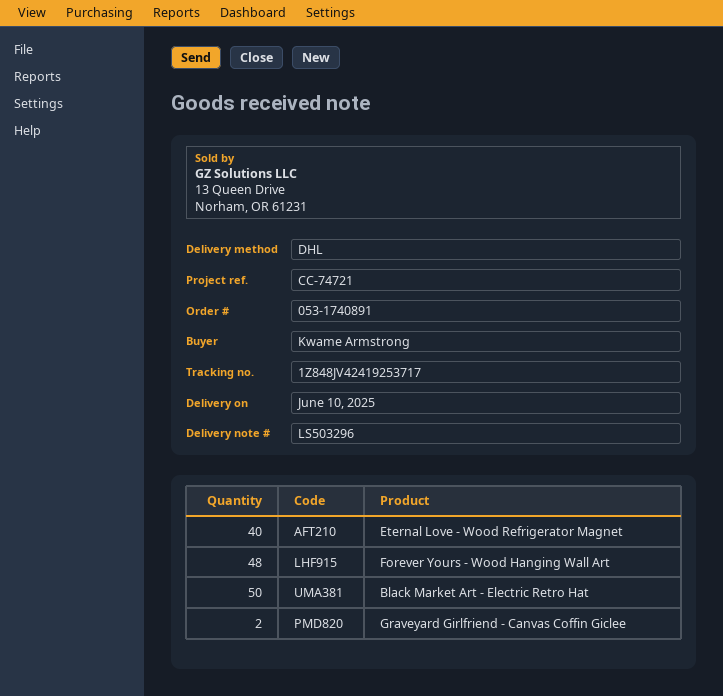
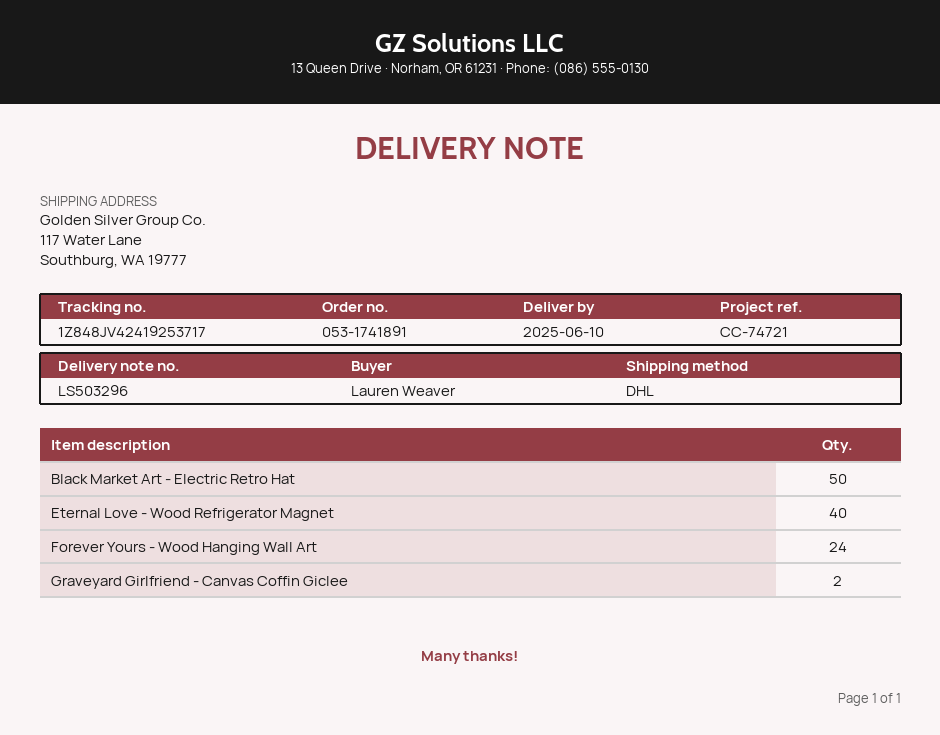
order number: 053-1740891 -> 053-1741891
ordered by: Kwame Armstrong -> Lauren Weaver
Forever Yours - Wood Hanging Wall Art: 48 -> 24

